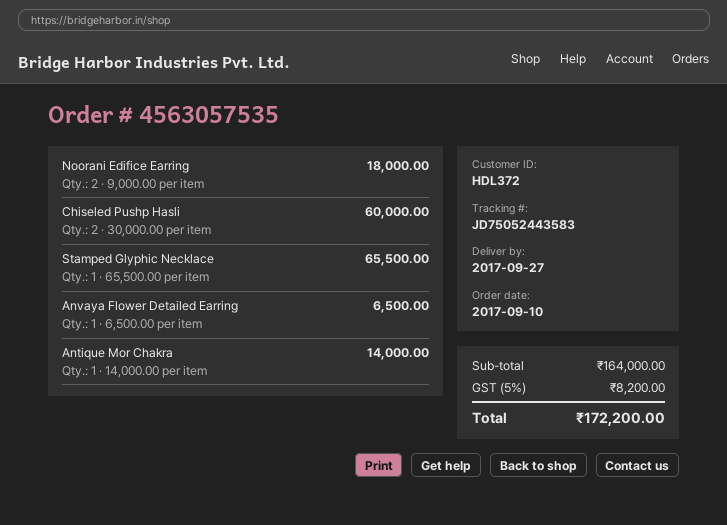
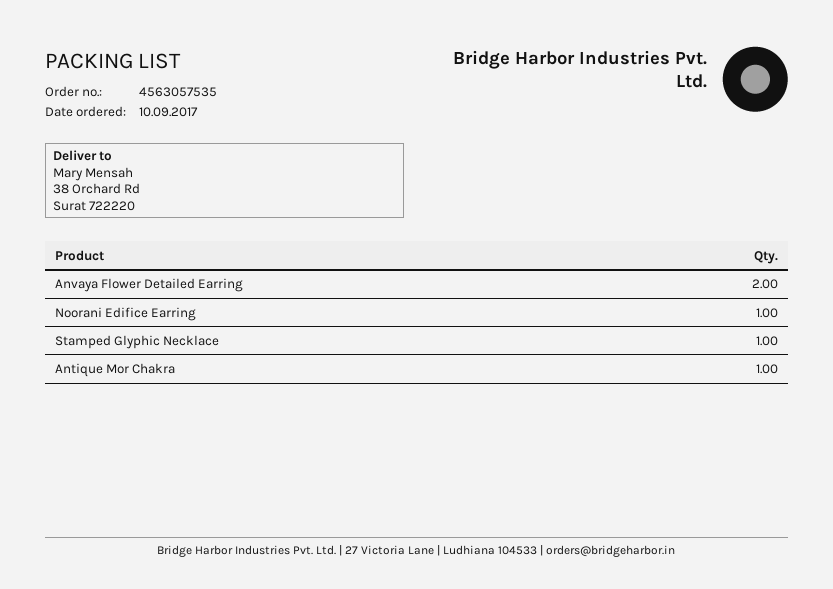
Noorani Edifice Earring: 2 -> 1
Chiseled Pushp Hasli: 2 -> none
Anvaya Flower Detailed Earring: 1 -> 2

